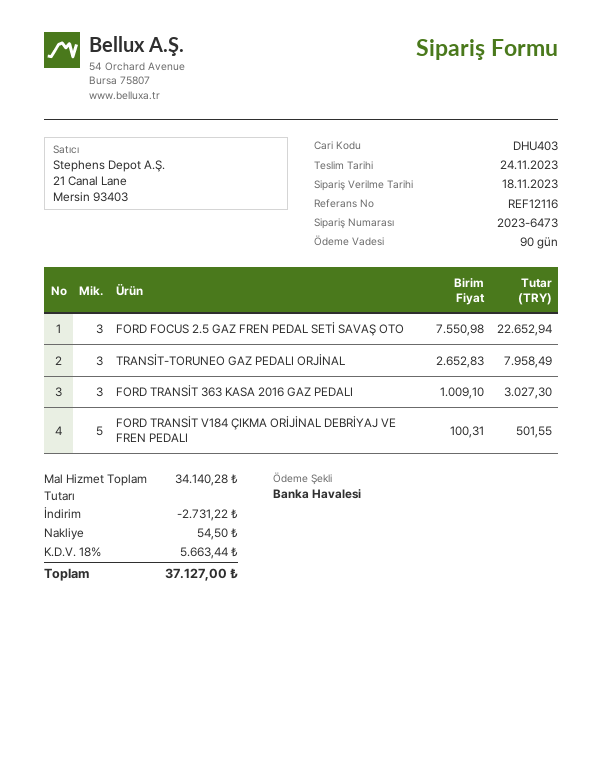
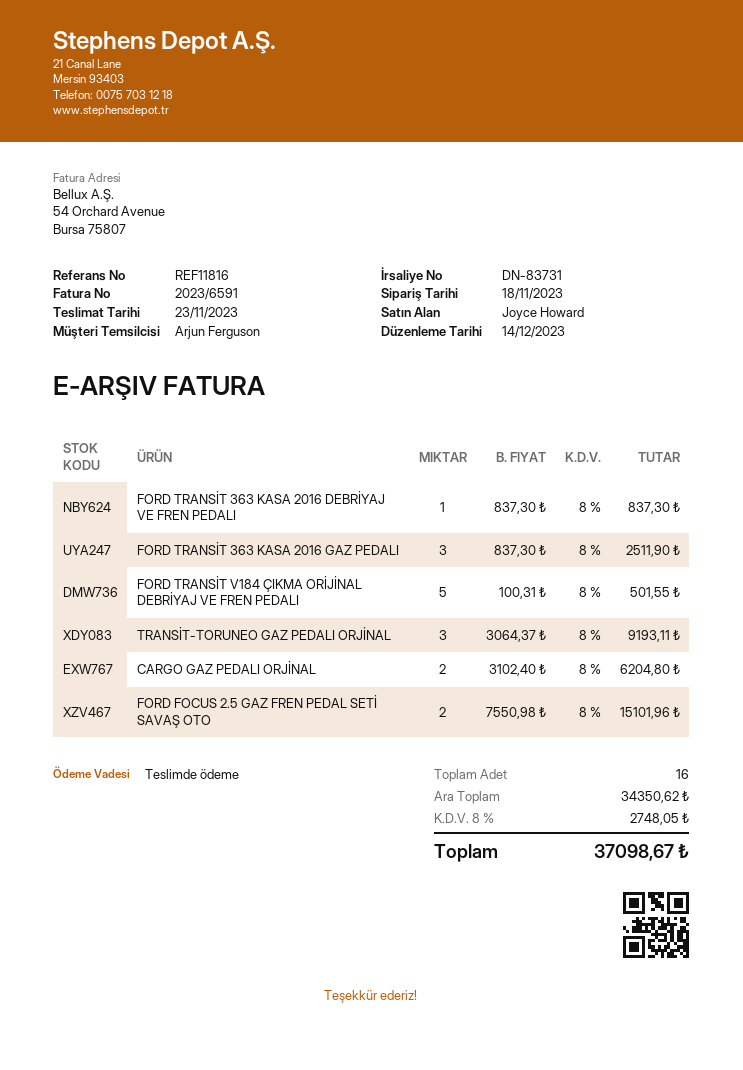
delivery date: 2023-11-24 -> 2023-11-23
payment terms: 90 days -> on receipt
reference: REF12116 -> REF11816
FORD FOCUS 2.5 GAZ FREN PEDAL SETİ SAVAŞ OTO: 3 x 7550.98 = 22652.94 -> 2 x 7550.98 = 15101.96
TRANSİT-TORUNEO GAZ PEDALI ORJİNAL: 3 x 2652.83 = 7958.49 -> 3 x 3064.37 = 9193.11
FORD TRANSİT 363 KASA 2016 GAZ PEDALI: 3 x 1009.10 = 3027.30 -> 3 x 837.30 = 2511.90
FORD TRANSİT 363 KASA 2016 DEBRİYAJ VE FREN PEDALI: none -> 1 x 837.30 = 837.30
CARGO GAZ PEDALI ORJİNAL: none -> 2 x 3102.40 = 6204.80
subtotal: 34140.28 -> 34350.62
discount: 2731.22 -> none
shipping: 54.50 -> none
tax: 18% = 5663.44 -> 8% = 2748.05
total: 37127.00 -> 37098.67

